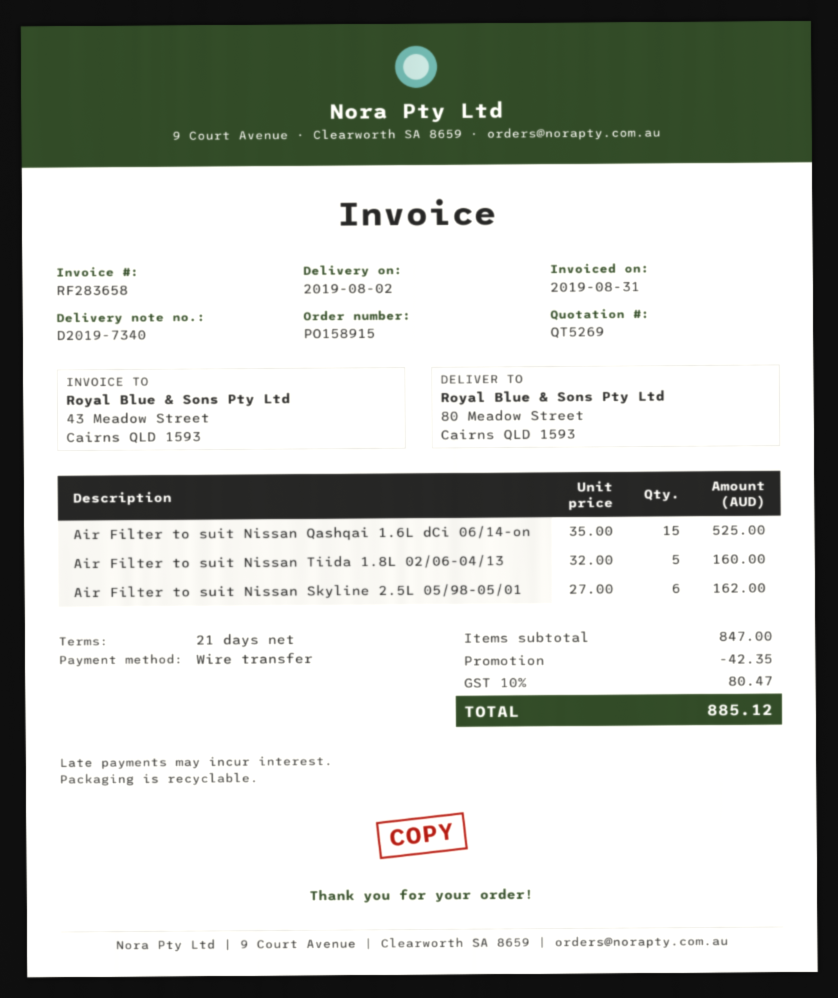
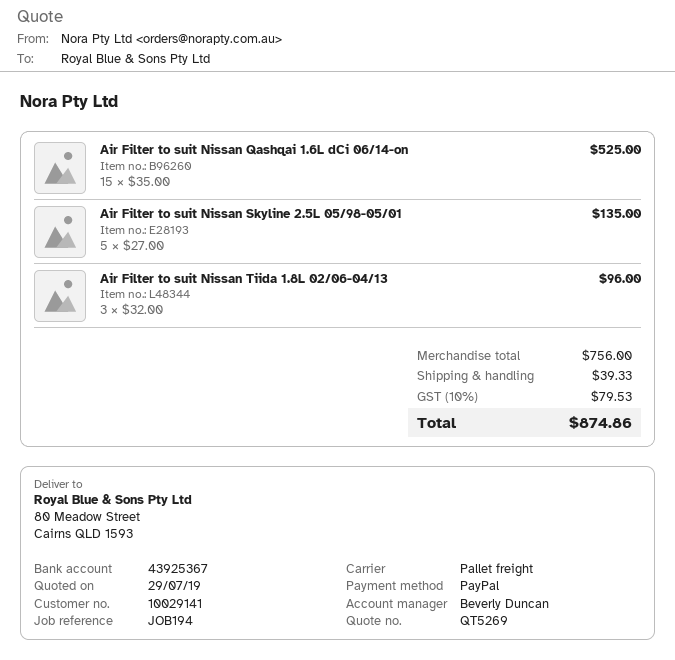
payment method: bank transfer -> PayPal
Air Filter to suit Nissan Tiida 1.8L 02/06-04/13: 5 x 32.00 = 160.00 -> 3 x 32.00 = 96.00
Air Filter to suit Nissan Skyline 2.5L 05/98-05/01: 6 x 27.00 = 162.00 -> 5 x 27.00 = 135.00
subtotal: 847.00 -> 756.00
discount: 42.35 -> none
shipping: none -> 39.33
tax: 10% = 80.47 -> 10% = 79.53
total: 885.12 -> 874.86

